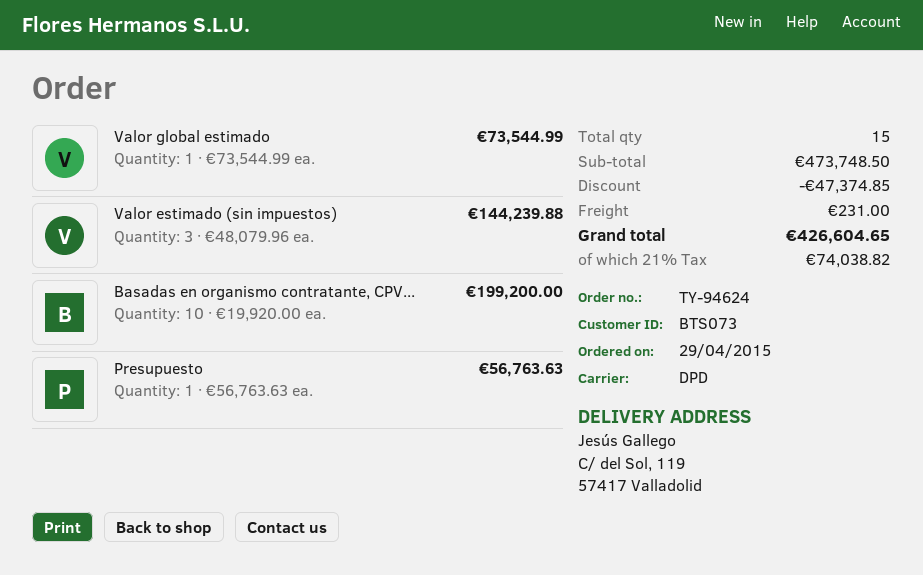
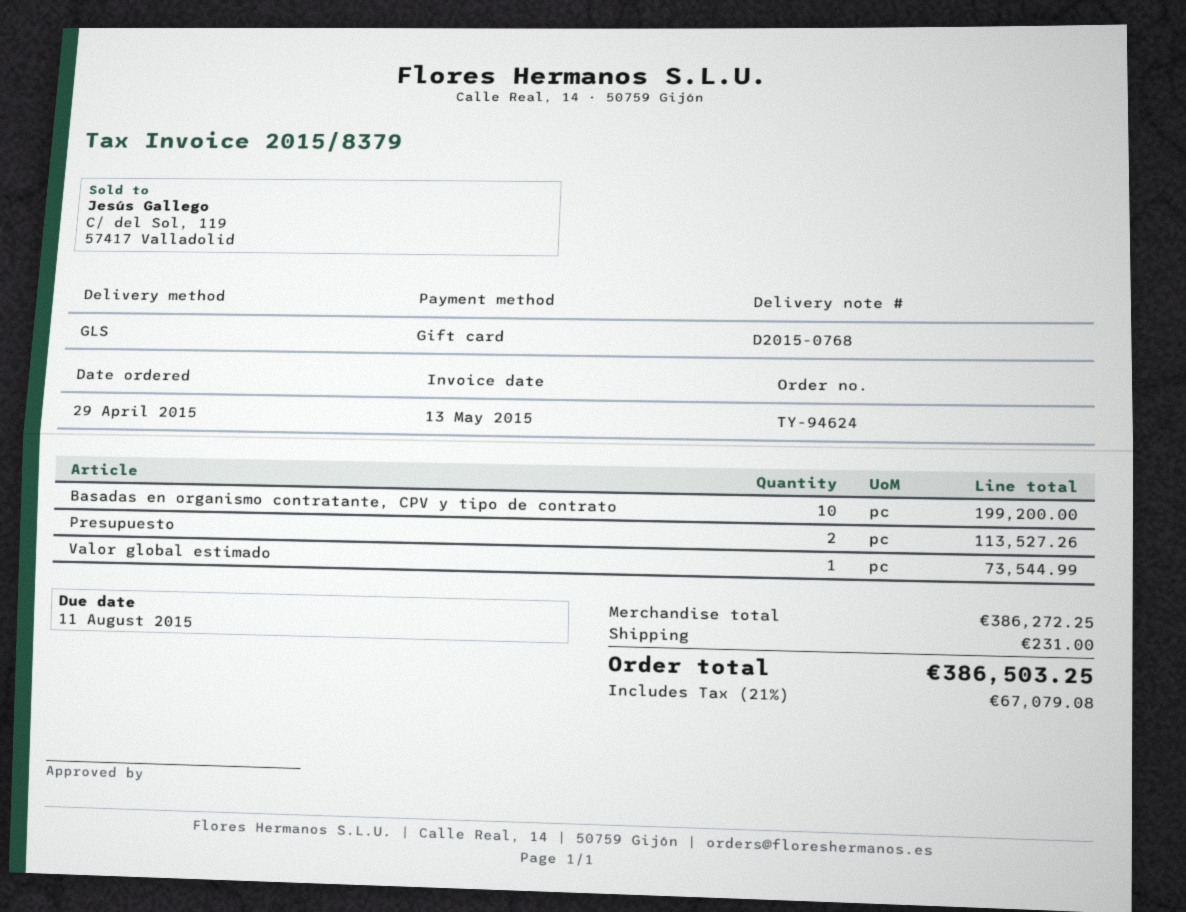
shipping method: DPD -> GLS
Valor estimado (sin impuestos): 3 for 144239.88 -> none
Presupuesto: 1 for 56763.63 -> 2 for 113527.26
subtotal: 473748.50 -> 386272.25
discount: 47374.85 -> none
tax: 21% = 74038.82 -> 21% = 67079.08
total: 426604.65 -> 386503.25

